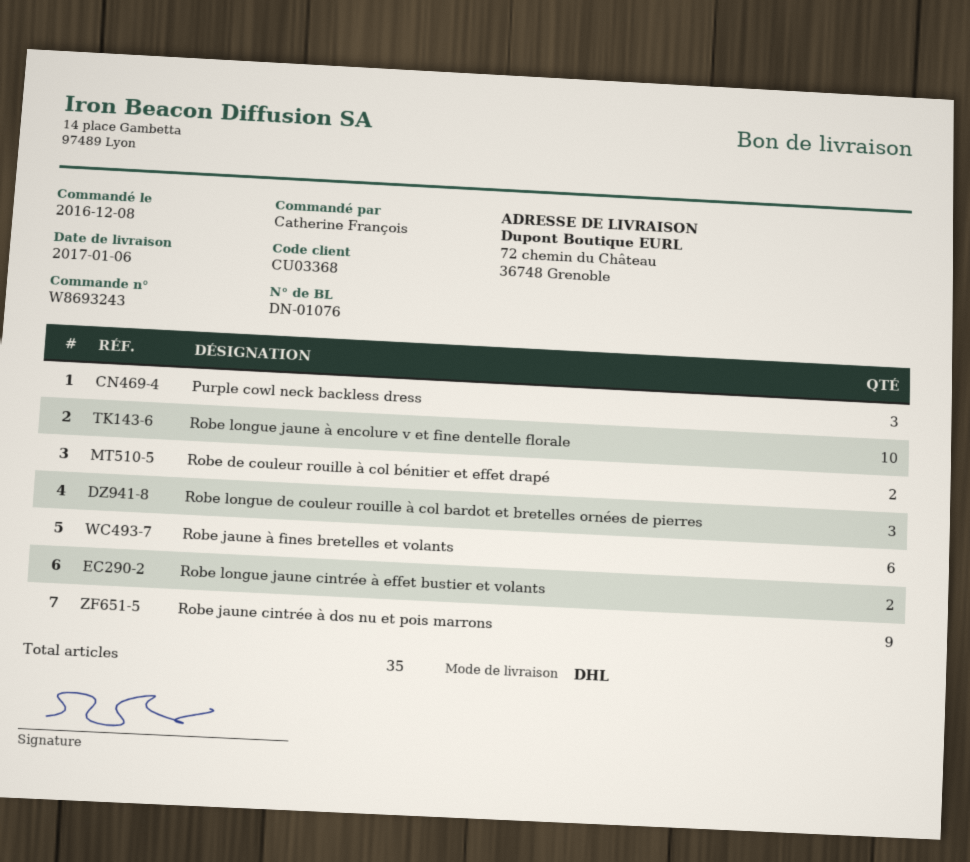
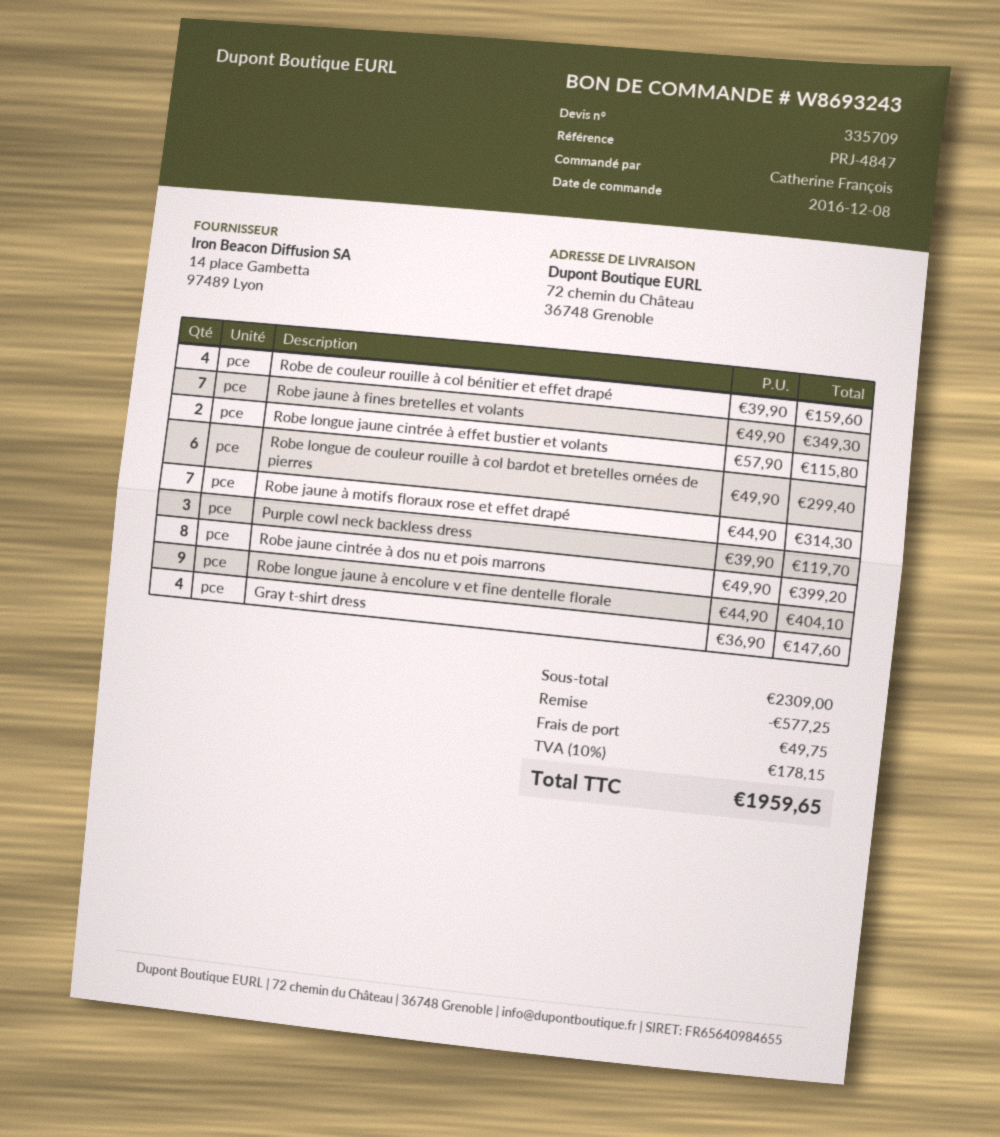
Robe longue jaune à encolure v et fine dentelle florale: 10 -> 9
Robe de couleur rouille à col bénitier et effet drapé: 2 -> 4
Robe longue de couleur rouille à col bardot et bretelles ornées de pierres: 3 -> 6
Robe jaune à fines bretelles et volants: 6 -> 7
Robe jaune cintrée à dos nu et pois marrons: 9 -> 8
Robe jaune à motifs floraux rose et effet drapé: none -> 7
Gray t-shirt dress: none -> 4

